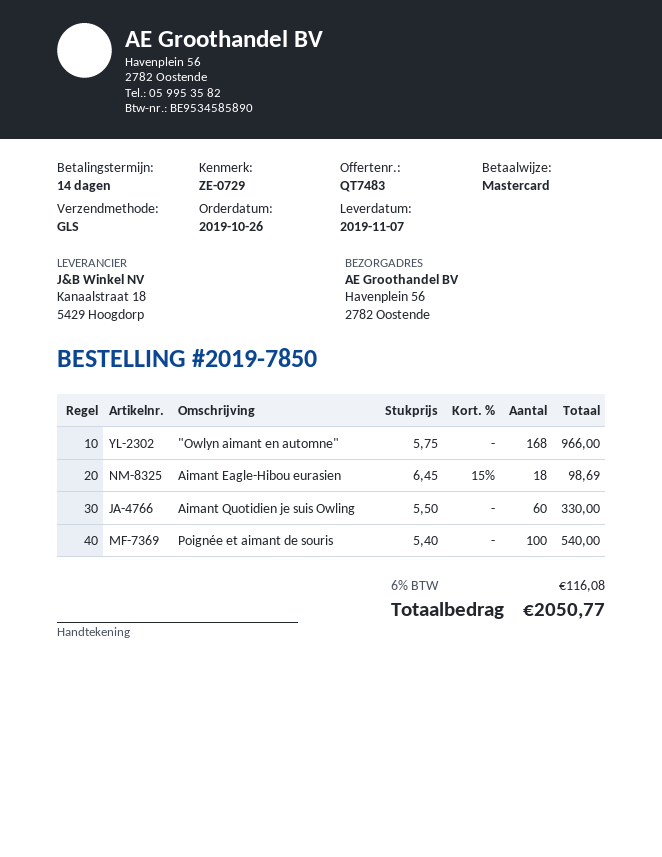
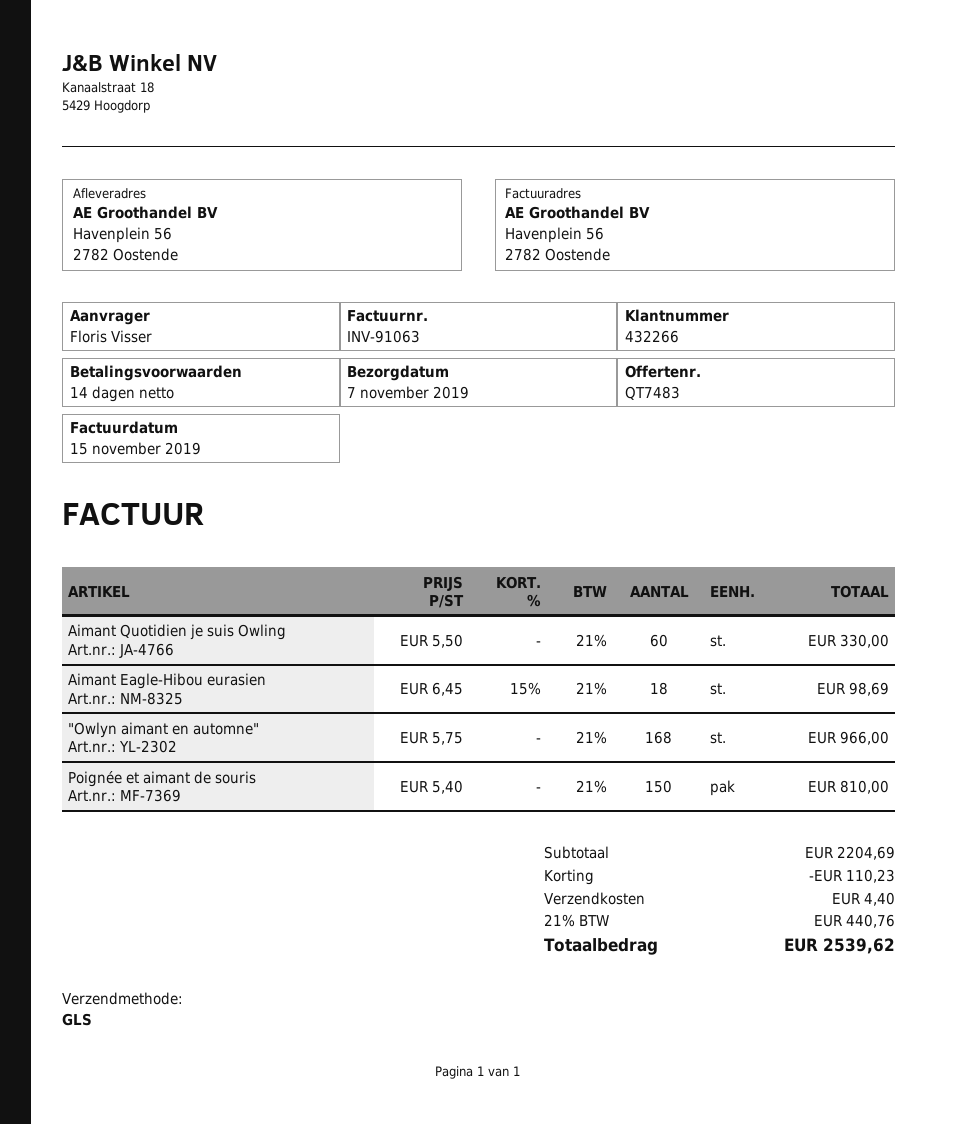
Poignée et aimant de souris: 100 x 5.40 = 540.00 -> 150 x 5.40 = 810.00
discount: none -> 110.23
shipping: none -> 4.40
tax: 6% = 116.08 -> 21% = 440.76
total: 2050.77 -> 2539.62

